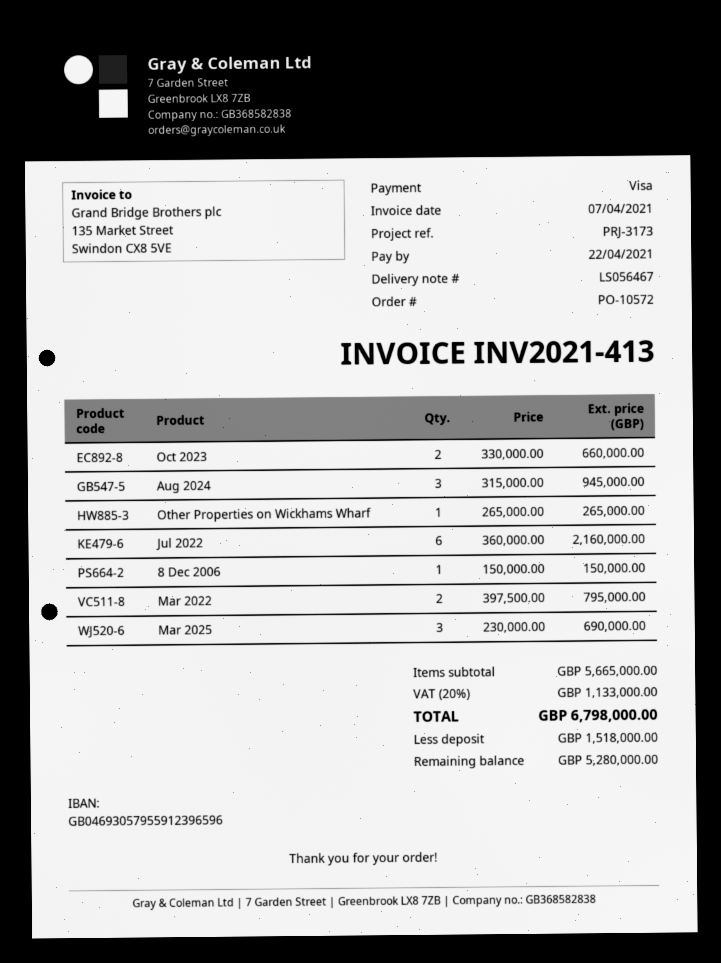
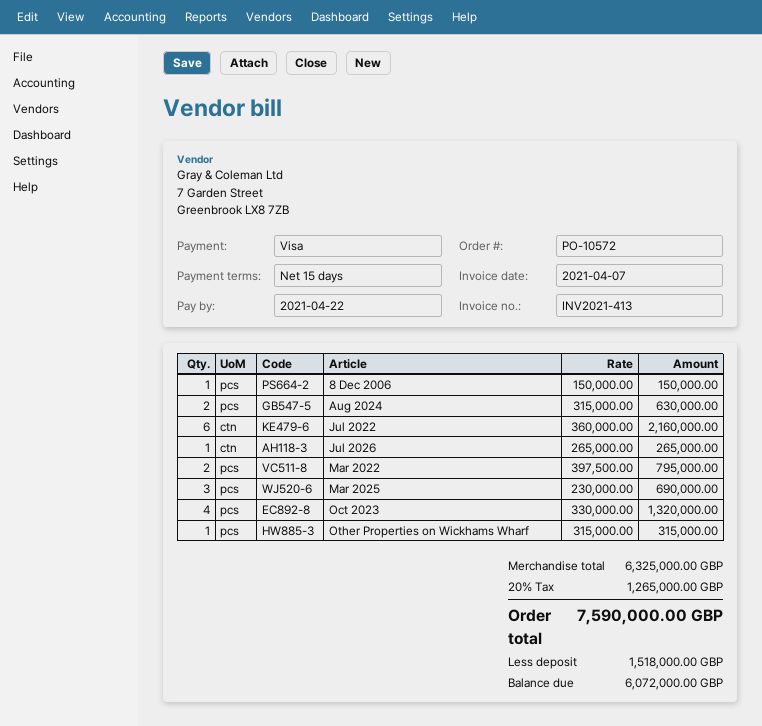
Oct 2023: 2 x 330000.00 = 660000.00 -> 4 x 330000.00 = 1320000.00
Aug 2024: 3 x 315000.00 = 945000.00 -> 2 x 315000.00 = 630000.00
Other Properties on Wickhams Wharf: 1 x 265000.00 = 265000.00 -> 1 x 315000.00 = 315000.00
Jul 2026: none -> 1 x 265000.00 = 265000.00
subtotal: 5665000.00 -> 6325000.00
tax: 20% = 1133000.00 -> 20% = 1265000.00
total: 6798000.00 -> 7590000.00
balance: 5280000.00 -> 6072000.00

